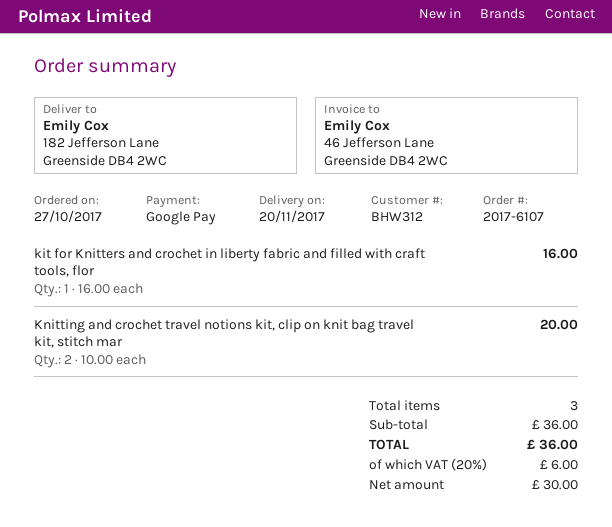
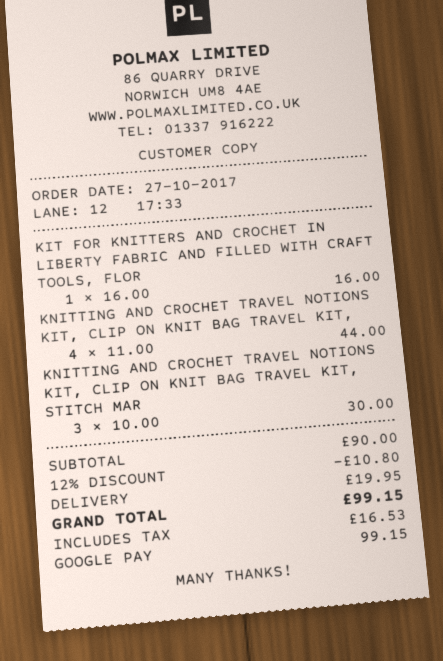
Knitting and crochet travel notions kit, clip on knit bag travel kit, stitch mar: 2 x 10.00 = 20.00 -> 3 x 10.00 = 30.00
KNITTING AND CROCHET TRAVEL NOTIONS KIT, CLIP ON KNIT BAG TRAVEL KIT,: none -> 4 x 11.00 = 44.00
subtotal: 36.00 -> 90.00
discount: none -> 12% = 10.80
shipping: none -> 19.95
tax: 6.00 -> 16.53
total: 36.00 -> 99.15

